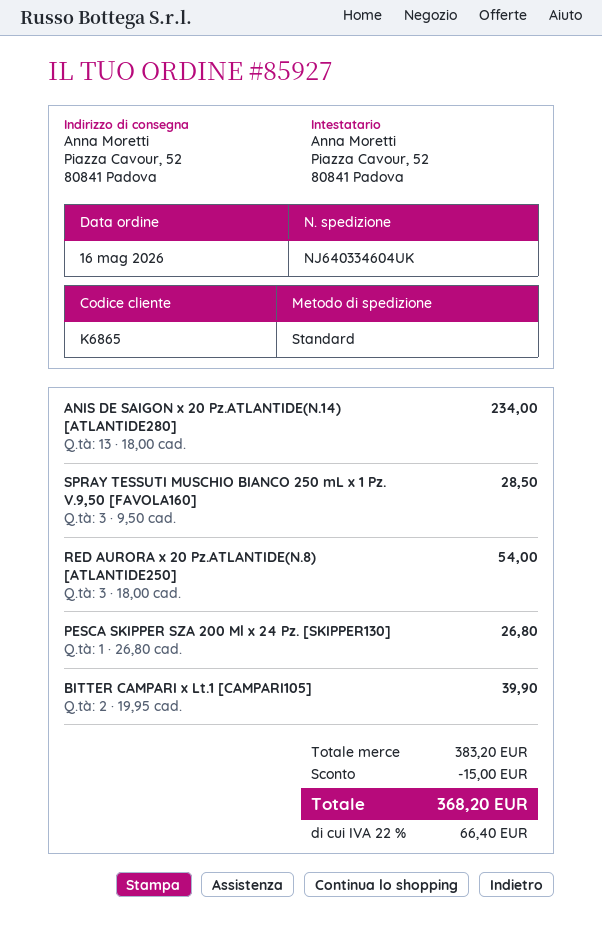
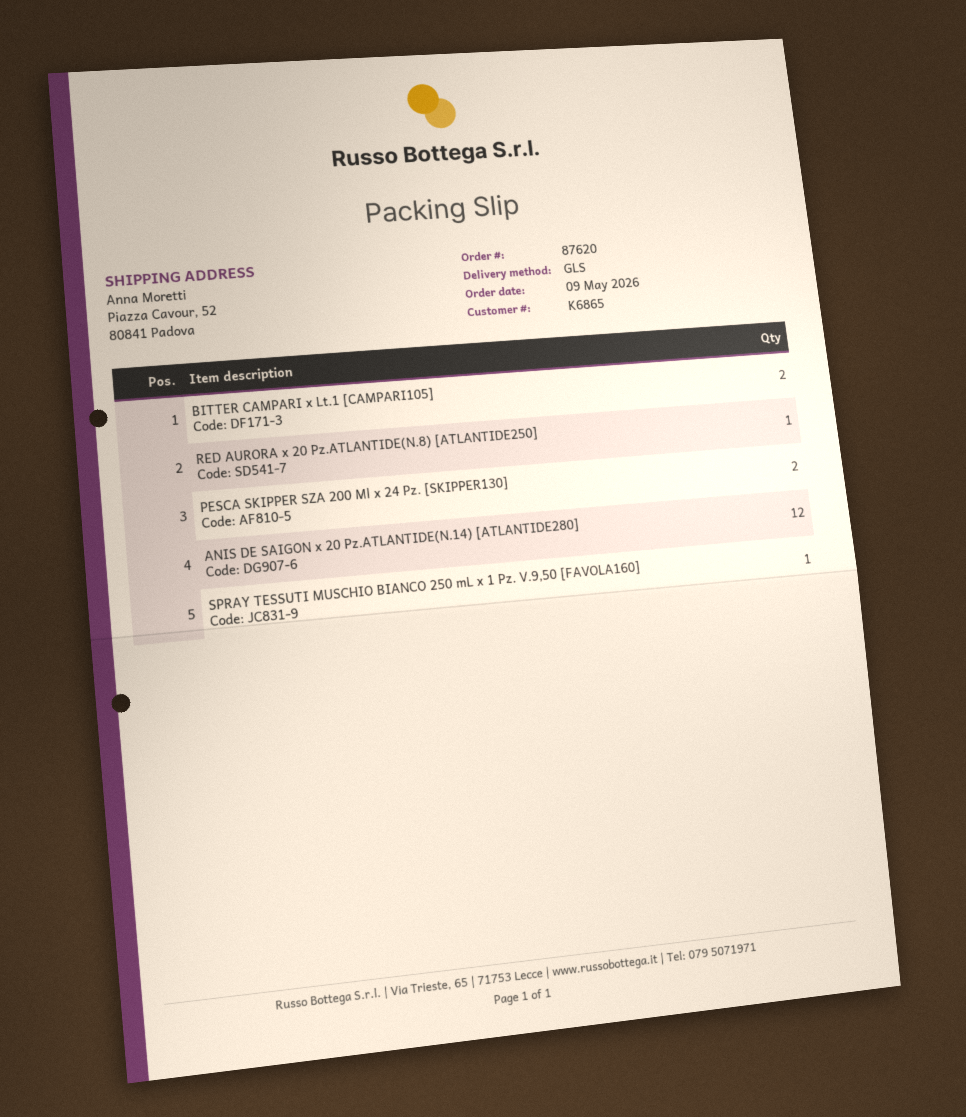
order number: 85927 -> 87620
order date: 2026-05-16 -> 2026-05-09
shipping method: standard -> GLS
ANIS DE SAIGON x 20 Pz.ATLANTIDE(N.14) [ATLANTIDE280]: 13 -> 12
SPRAY TESSUTI MUSCHIO BIANCO 250 mL x 1 Pz. V.9,50 [FAVOLA160]: 3 -> 1
RED AURORA x 20 Pz.ATLANTIDE(N.8) [ATLANTIDE250]: 3 -> 1
PESCA SKIPPER SZA 200 Ml x 24 Pz. [SKIPPER130]: 1 -> 2

